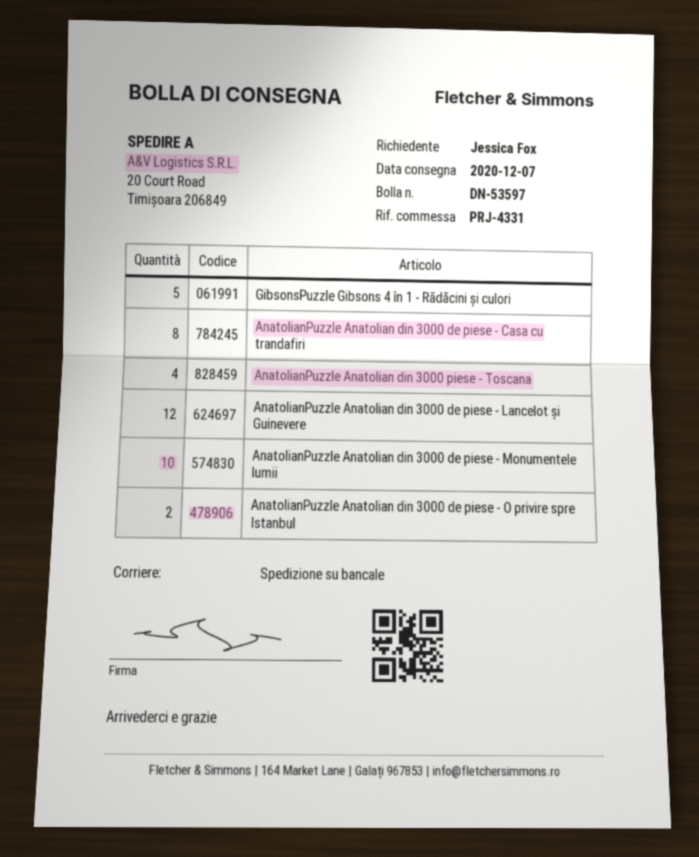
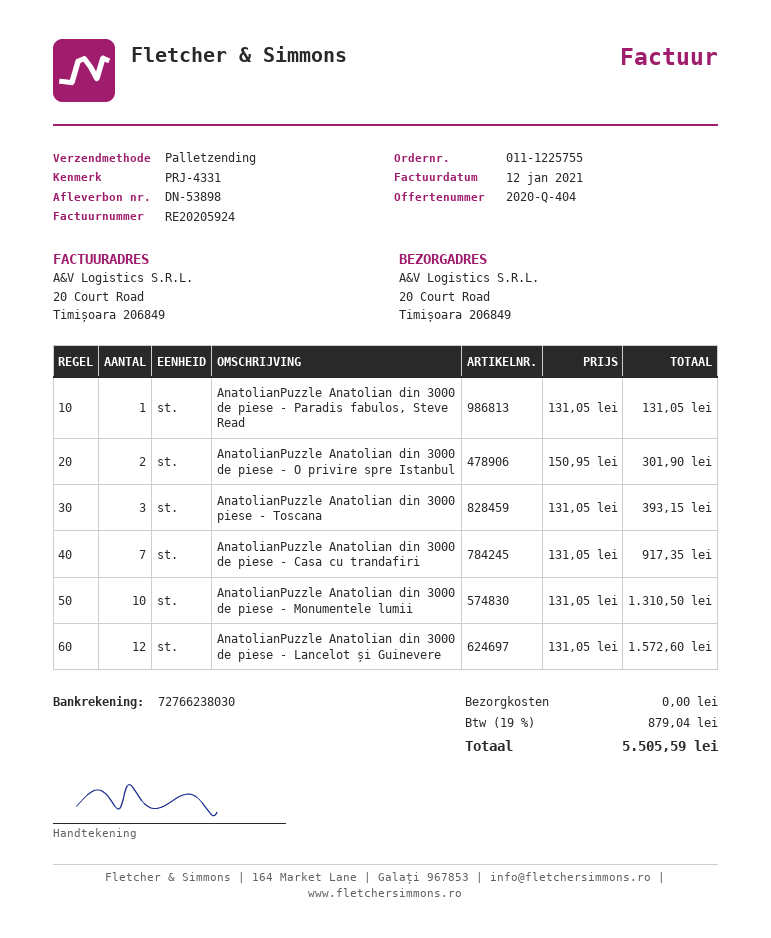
delivery note number: DN-53597 -> DN-53898
GibsonsPuzzle Gibsons 4 în 1 - Rădăcini și culori: 5 -> none
AnatolianPuzzle Anatolian din 3000 de piese - Casa cu trandafiri: 8 -> 7
AnatolianPuzzle Anatolian din 3000 piese - Toscana: 4 -> 3
AnatolianPuzzle Anatolian din 3000 de piese - Paradis fabulos, Steve Read: none -> 1

